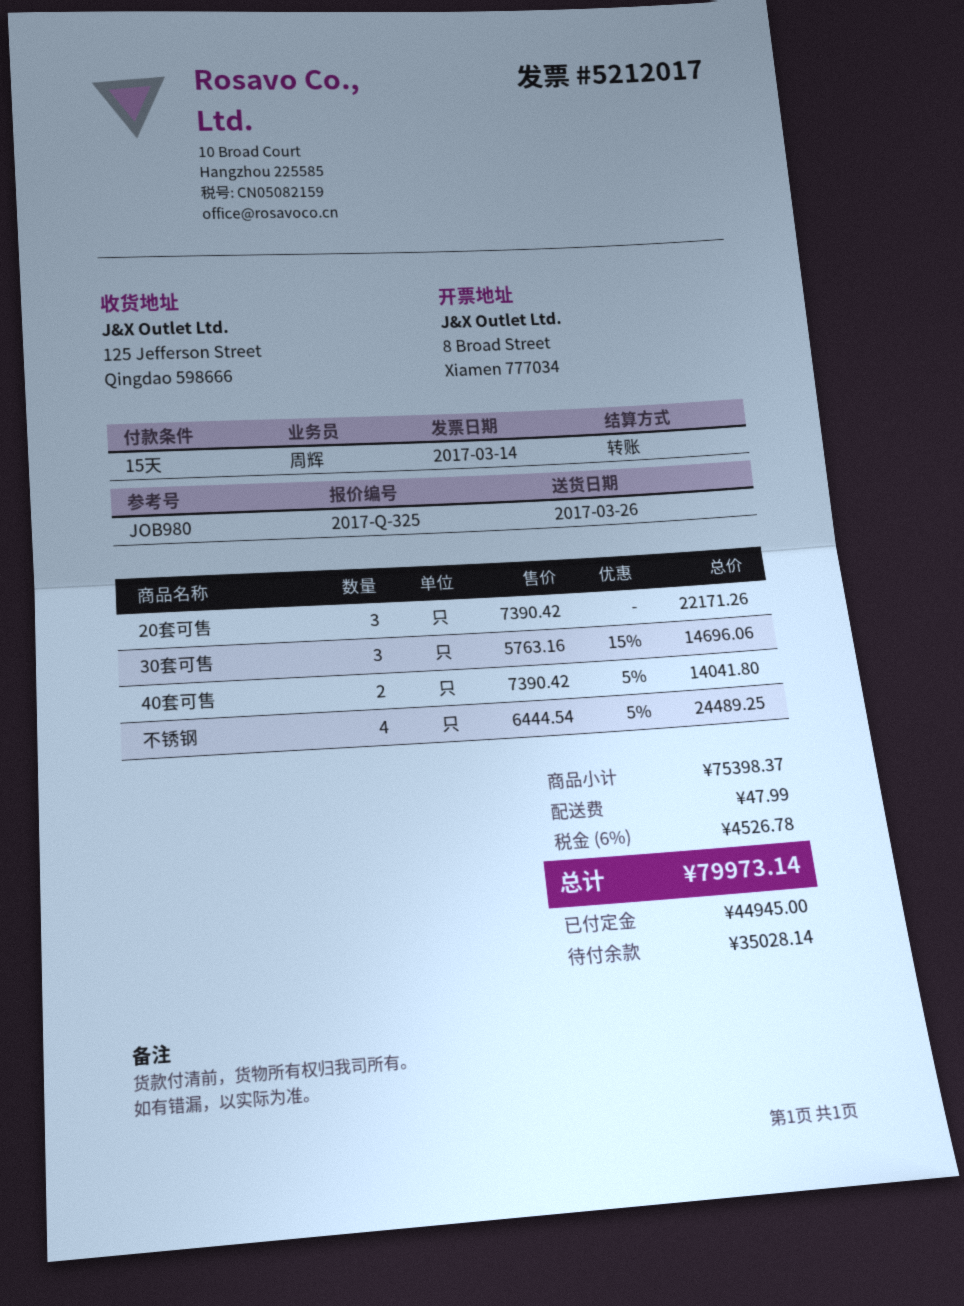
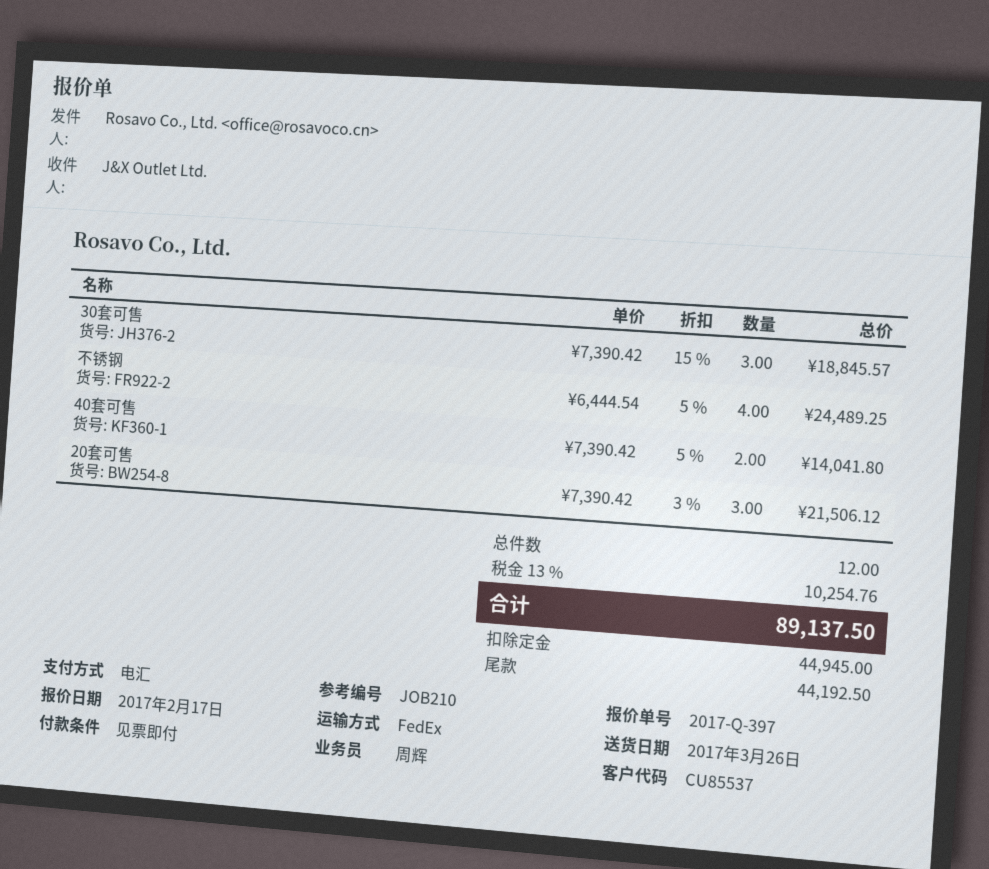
quote number: 2017-Q-325 -> 2017-Q-397
payment terms: 15 days -> on receipt
reference: JOB980 -> JOB210
20套可售: 3 x 7390.42 = 22171.26 -> 3 x 7390.42 - 3% = 21506.12
30套可售: 3 x 5763.16 - 15% = 14696.06 -> 3 x 7390.42 - 15% = 18845.57
shipping: 47.99 -> none
tax: 6% = 4526.78 -> 13% = 10254.76
total: 79973.14 -> 89137.50
balance: 35028.14 -> 44192.50

